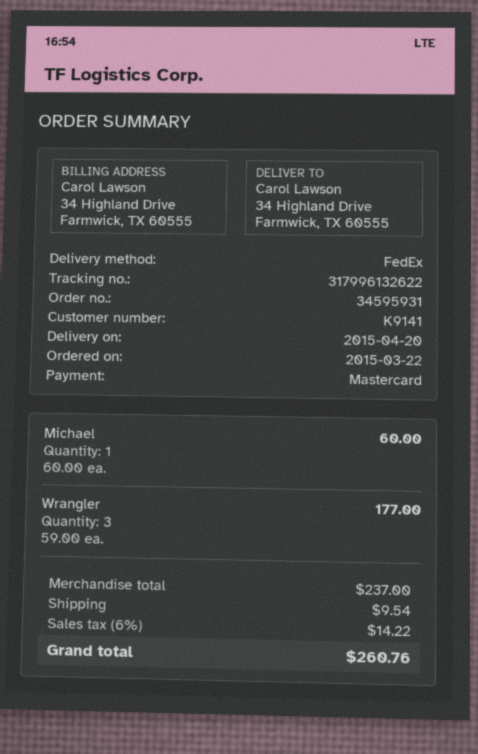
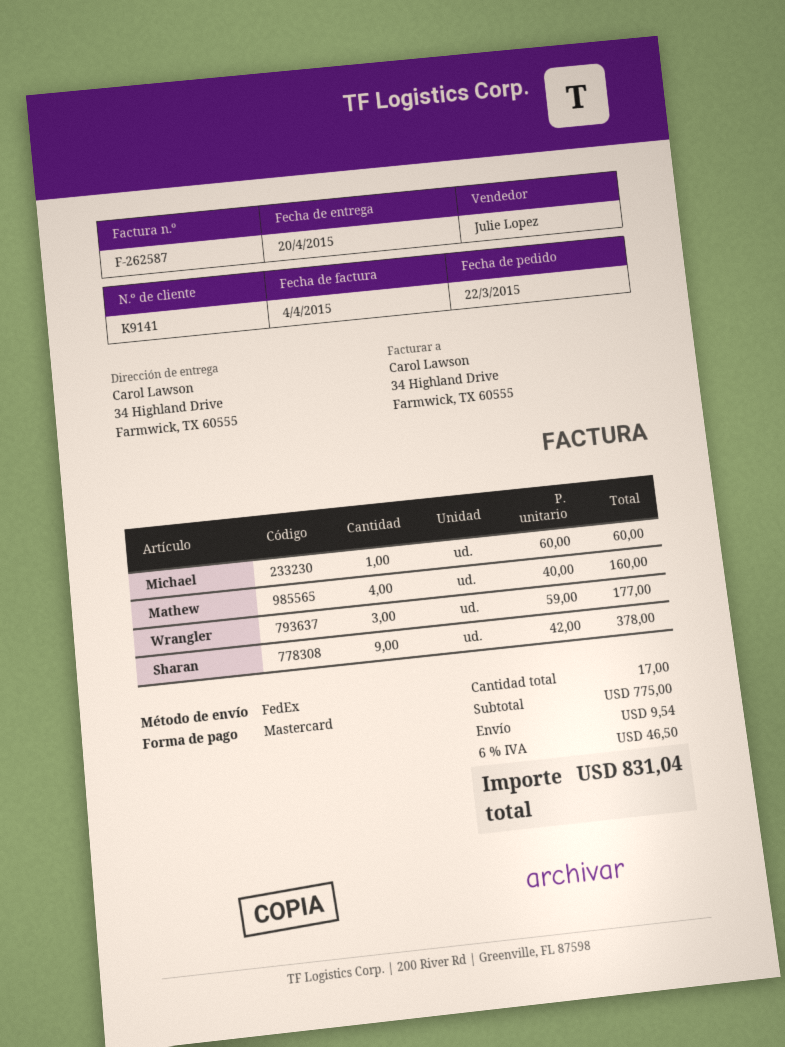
Mathew: none -> 4 x 40.00 = 160.00
Sharan: none -> 9 x 42.00 = 378.00
subtotal: 237.00 -> 775.00
tax: 6% = 14.22 -> 6% = 46.50
total: 260.76 -> 831.04

